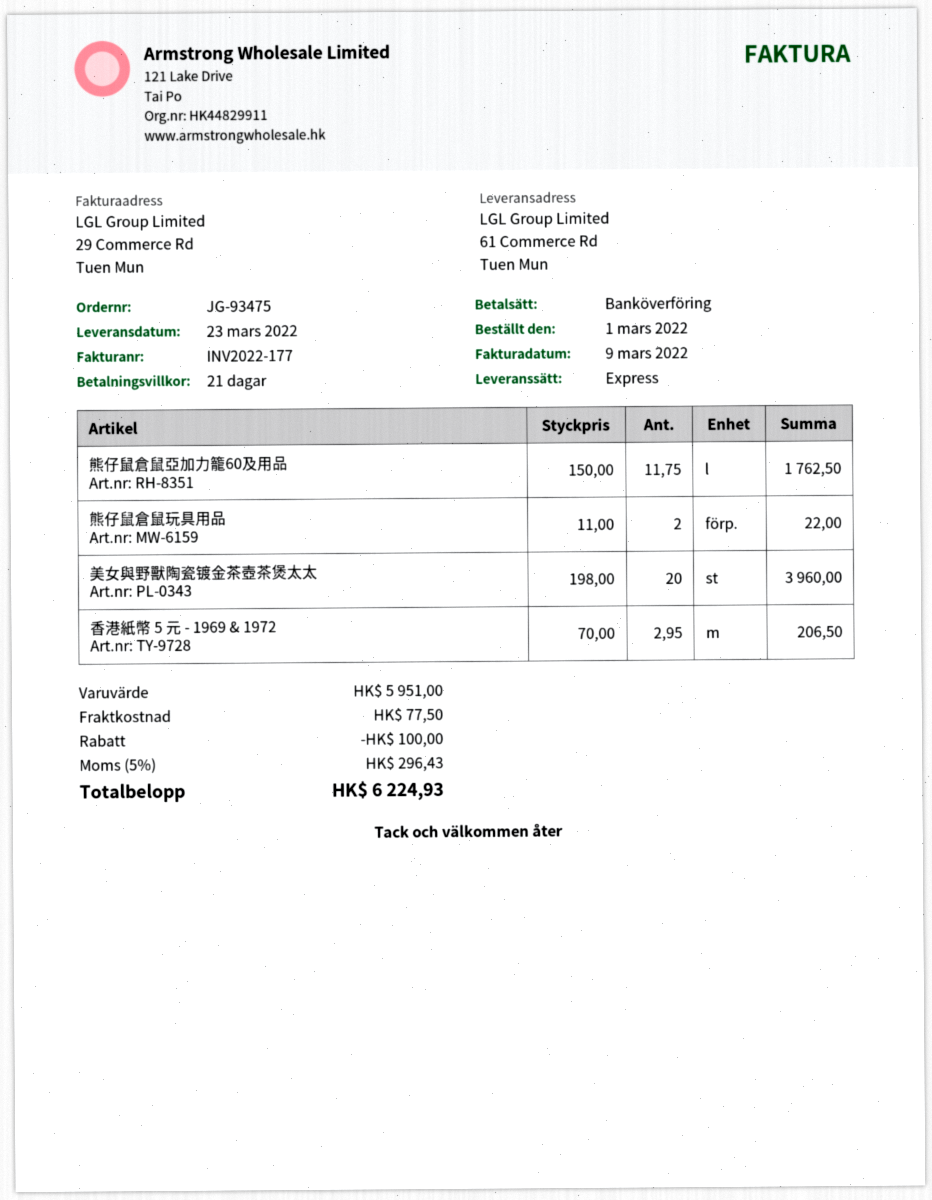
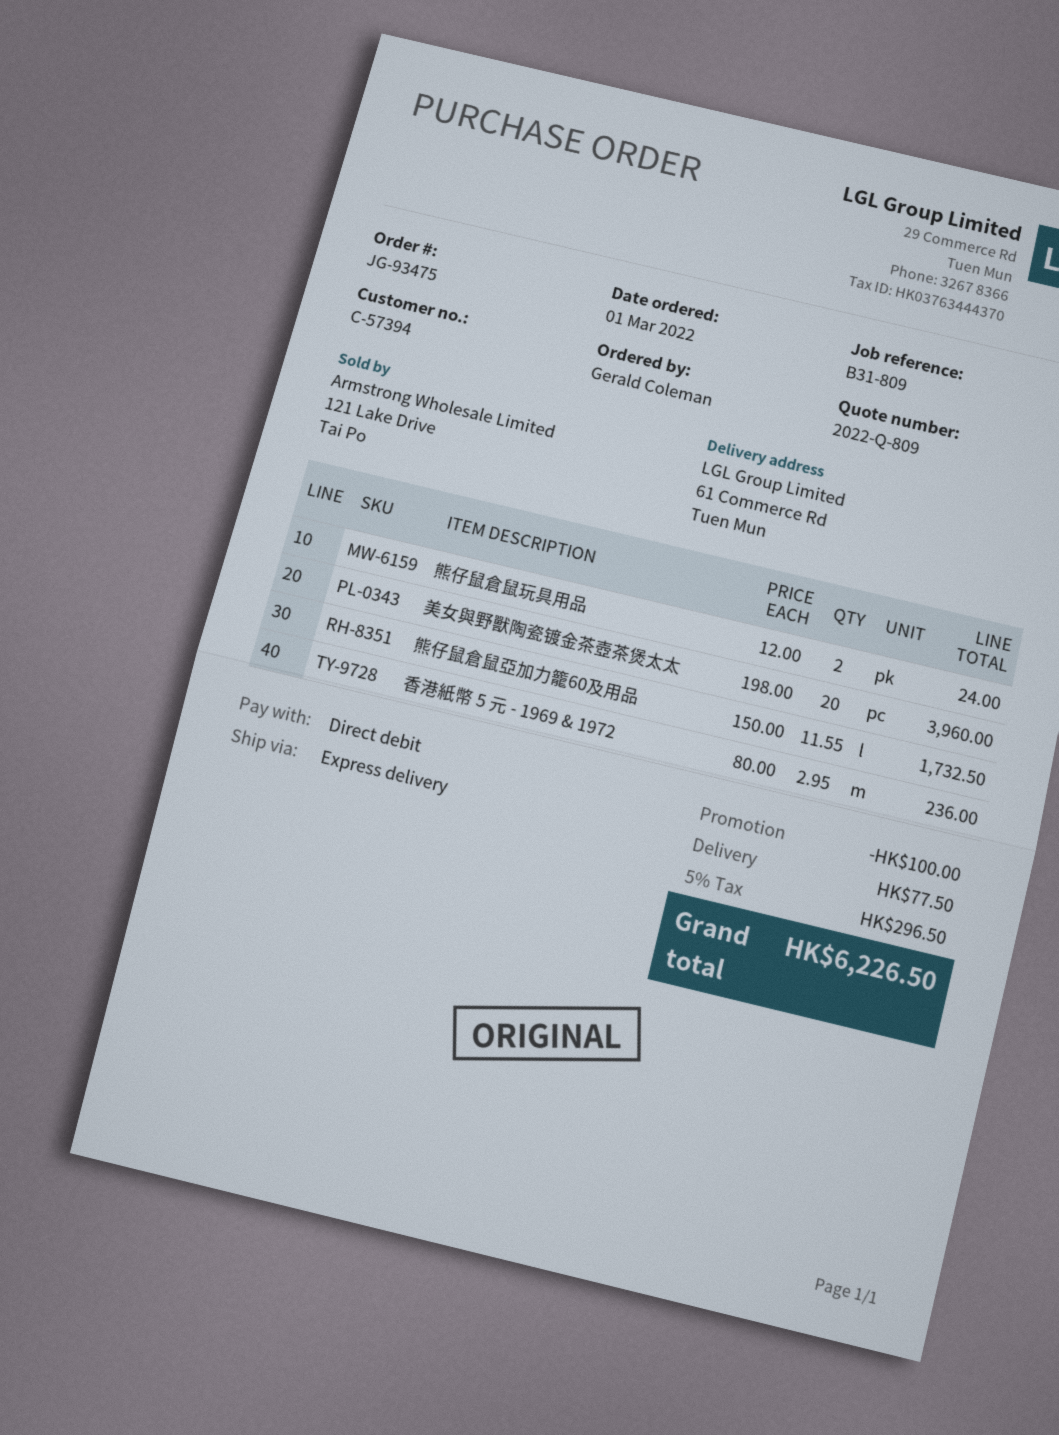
payment method: bank transfer -> direct debit
熊仔鼠倉鼠亞加力籠60及用品: 11.75 x 150.00 = 1762.50 -> 11.55 x 150.00 = 1732.50
熊仔鼠倉鼠玩具用品: 2 x 11.00 = 22.00 -> 2 x 12.00 = 24.00
香港紙幣 5 元 - 1969 & 1972: 2.95 x 70.00 = 206.50 -> 2.95 x 80.00 = 236.00
tax: 5% = 296.43 -> 5% = 296.50
total: 6224.93 -> 6226.50

